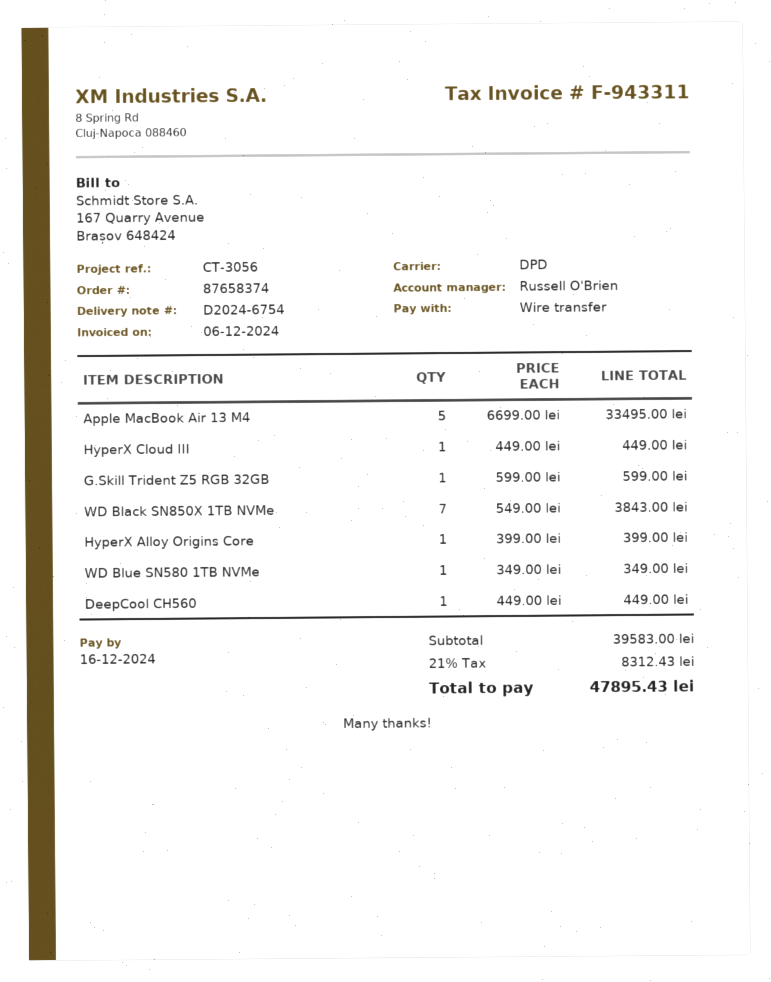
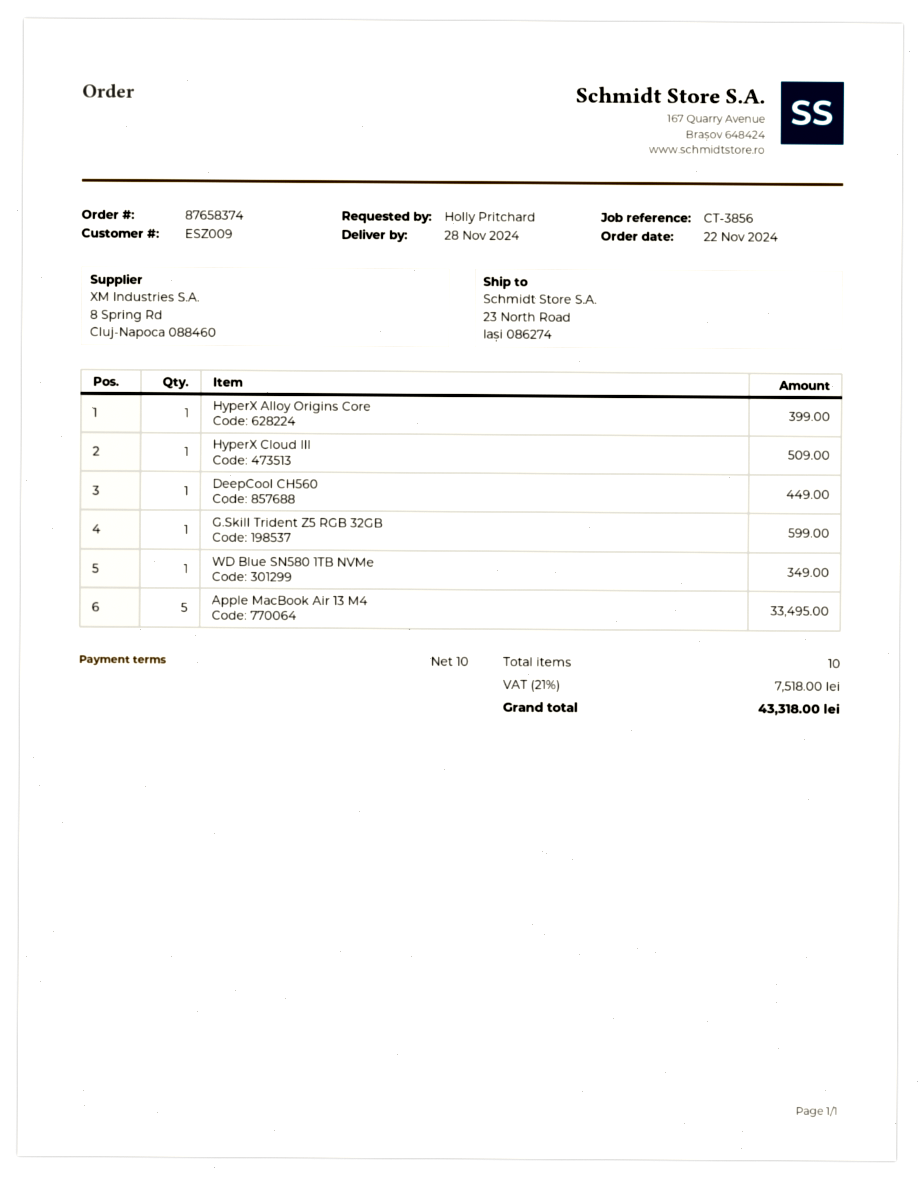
reference: CT-3056 -> CT-3856
HyperX Cloud III: 1 for 449.00 -> 1 for 509.00
WD Black SN850X 1TB NVMe: 7 for 3843.00 -> none
tax: 21% = 8312.43 -> 21% = 7518.00
total: 47895.43 -> 43318.00

